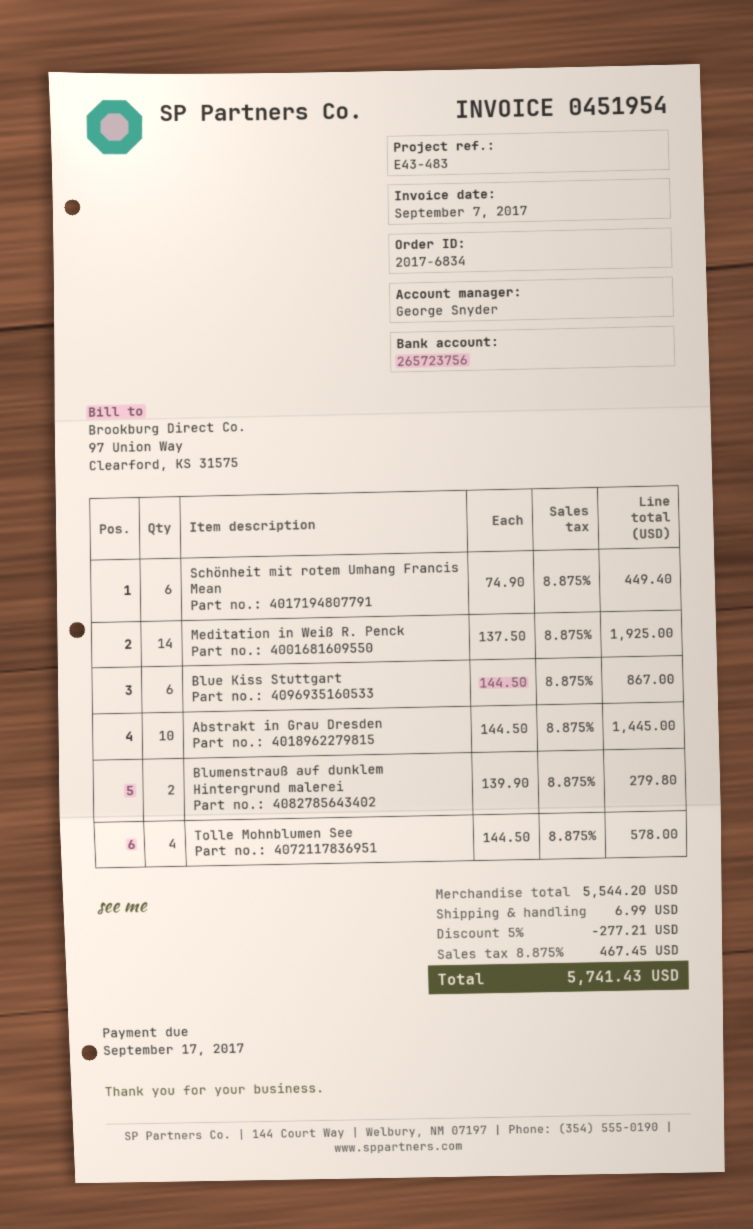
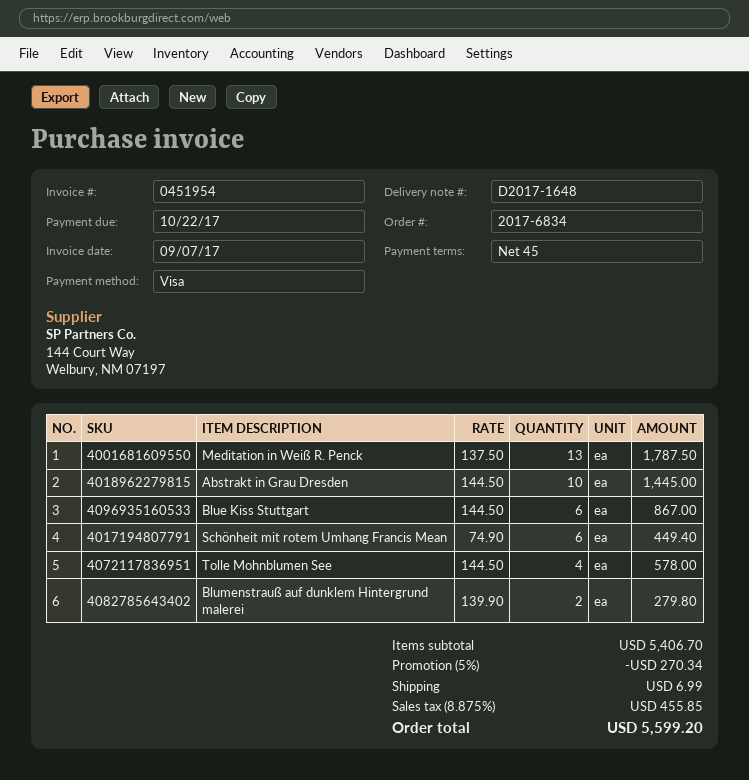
due date: 2017-09-17 -> 2017-10-22
Meditation in Weiß R. Penck: 14 x 137.50 = 1925.00 -> 13 x 137.50 = 1787.50
subtotal: 5544.20 -> 5406.70
discount: 5% = 277.21 -> 5% = 270.34
tax: 8.875% = 467.45 -> 8.875% = 455.85
total: 5741.43 -> 5599.20

